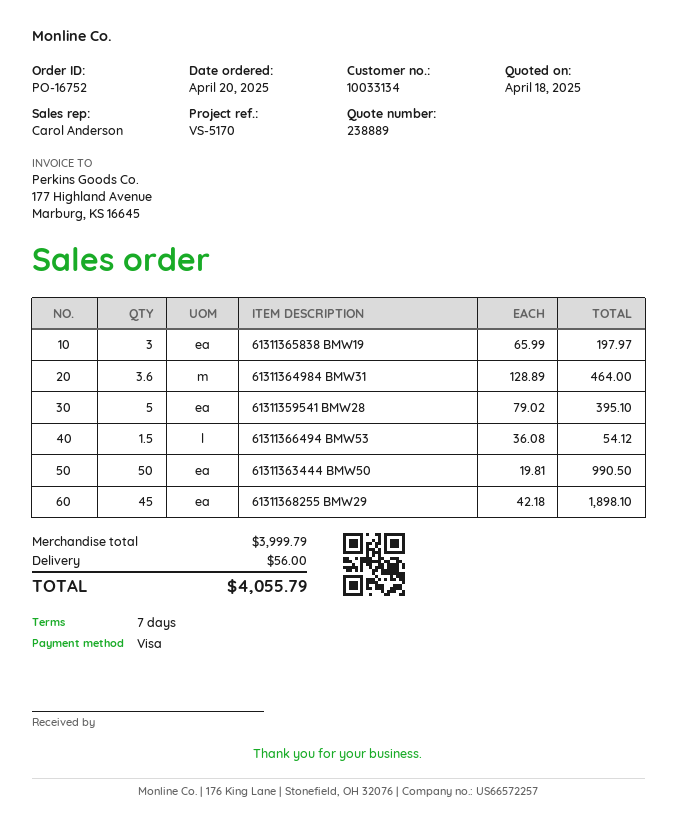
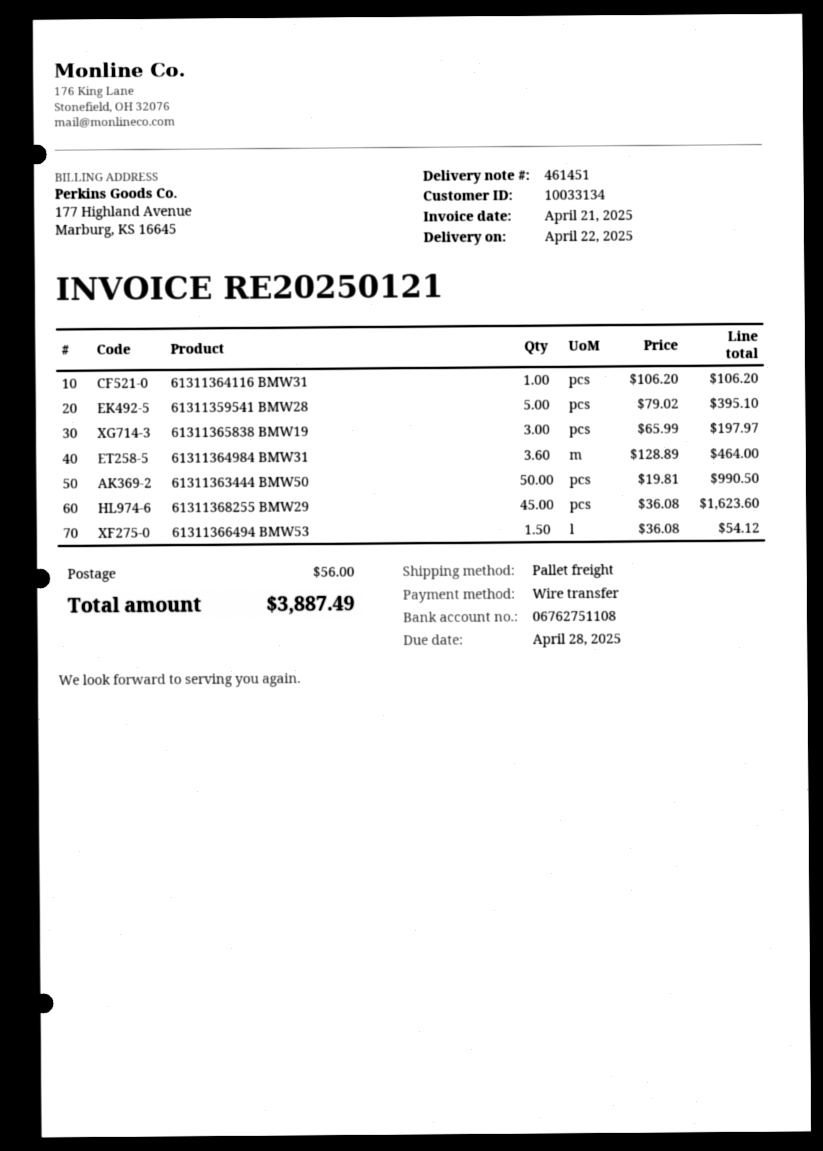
payment method: Visa -> bank transfer
61311368255 BMW29: 45 x 42.18 = 1898.10 -> 45 x 36.08 = 1623.60
61311364116 BMW31: none -> 1 x 106.20 = 106.20
total: 4055.79 -> 3887.49

